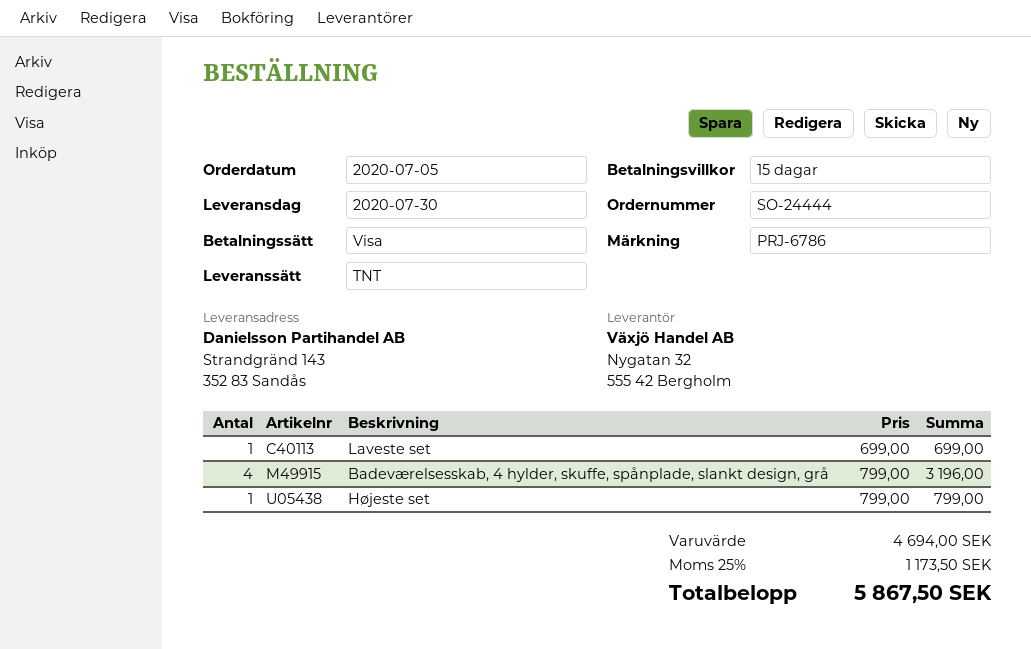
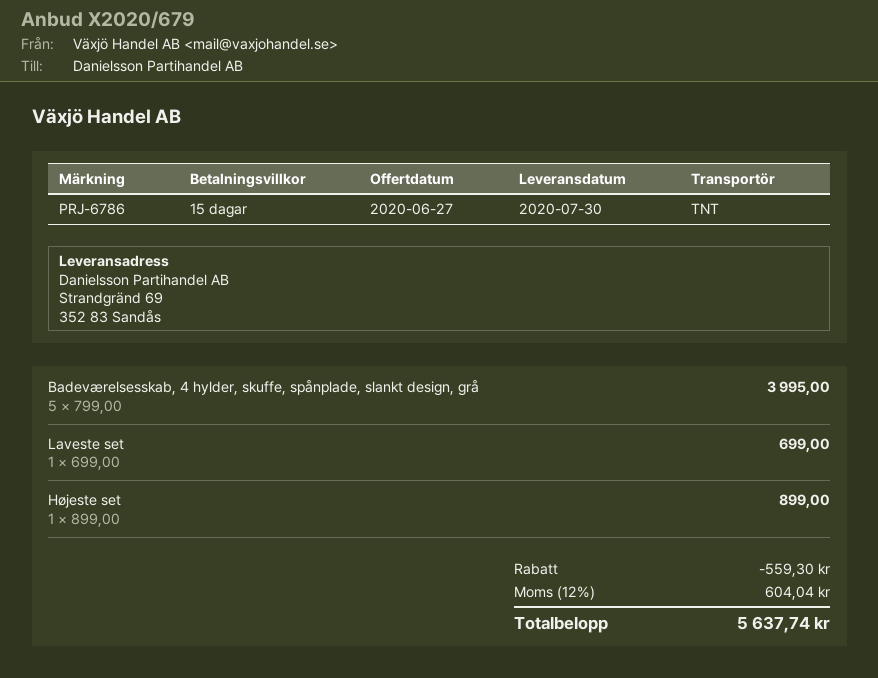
ship to: Strandgränd 143, 352 83 Sandås -> Strandgränd 69, 352 83 Sandås
Badeværelsesskab, 4 hylder, skuffe, spånplade, slankt design, grå: 4 x 799.00 = 3196.00 -> 5 x 799.00 = 3995.00
Højeste set: 1 x 799.00 = 799.00 -> 1 x 899.00 = 899.00
discount: none -> 559.30
tax: 25% = 1173.50 -> 12% = 604.04
total: 5867.50 -> 5637.74

